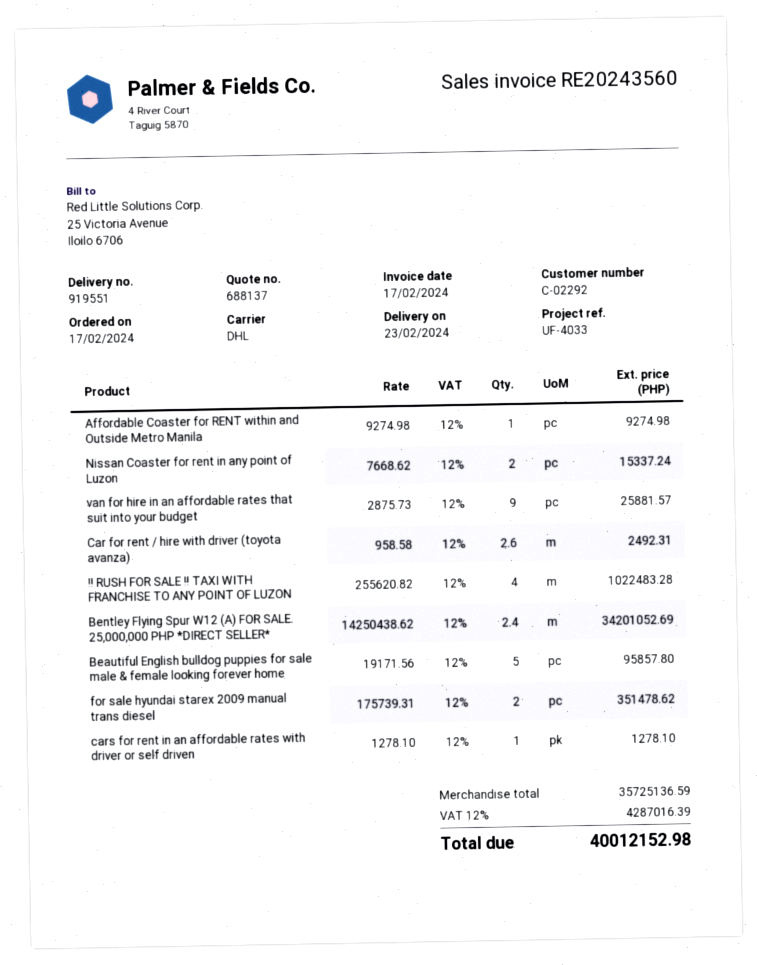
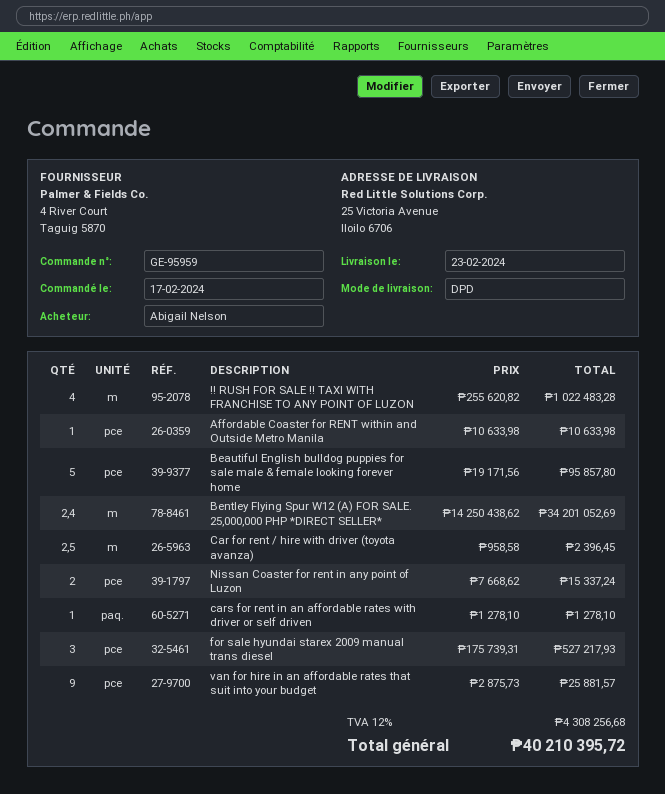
shipping method: DHL -> DPD
Affordable Coaster for RENT within and Outside Metro Manila: 1 x 9274.98 = 9274.98 -> 1 x 10633.98 = 10633.98
Car for rent / hire with driver (toyota avanza): 2.6 x 958.58 = 2492.31 -> 2.5 x 958.58 = 2396.45
for sale hyundai starex 2009 manual trans diesel: 2 x 175739.31 = 351478.62 -> 3 x 175739.31 = 527217.93
tax: 12% = 4287016.39 -> 12% = 4308256.68
total: 40012152.98 -> 40210395.72

